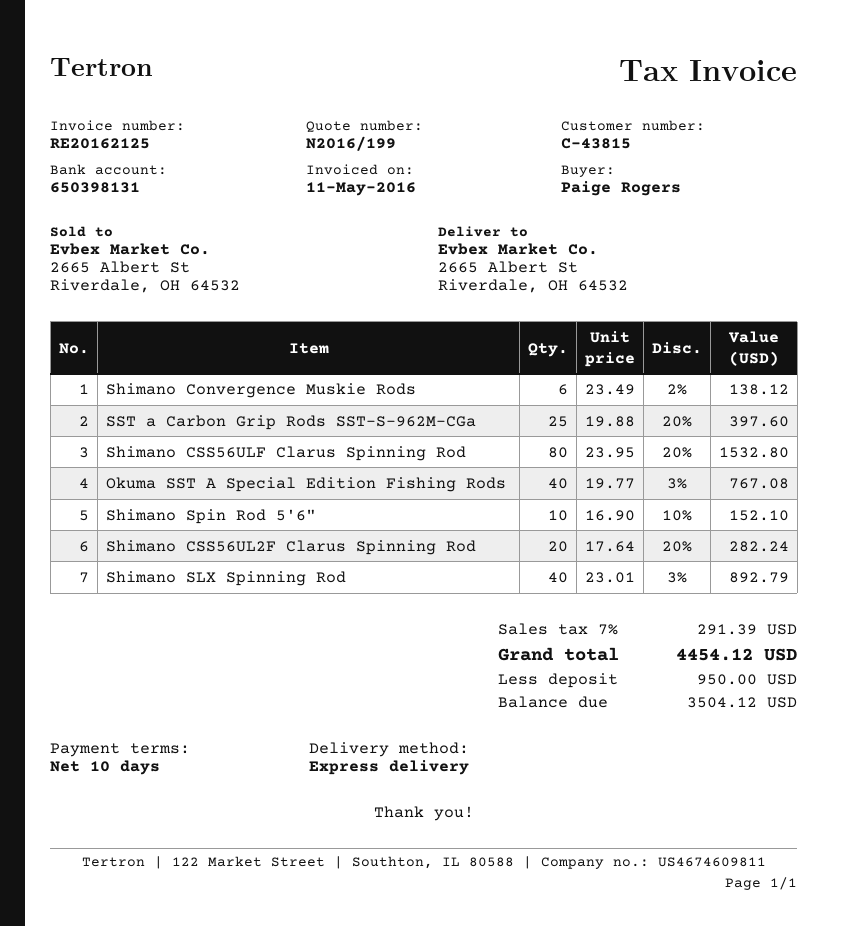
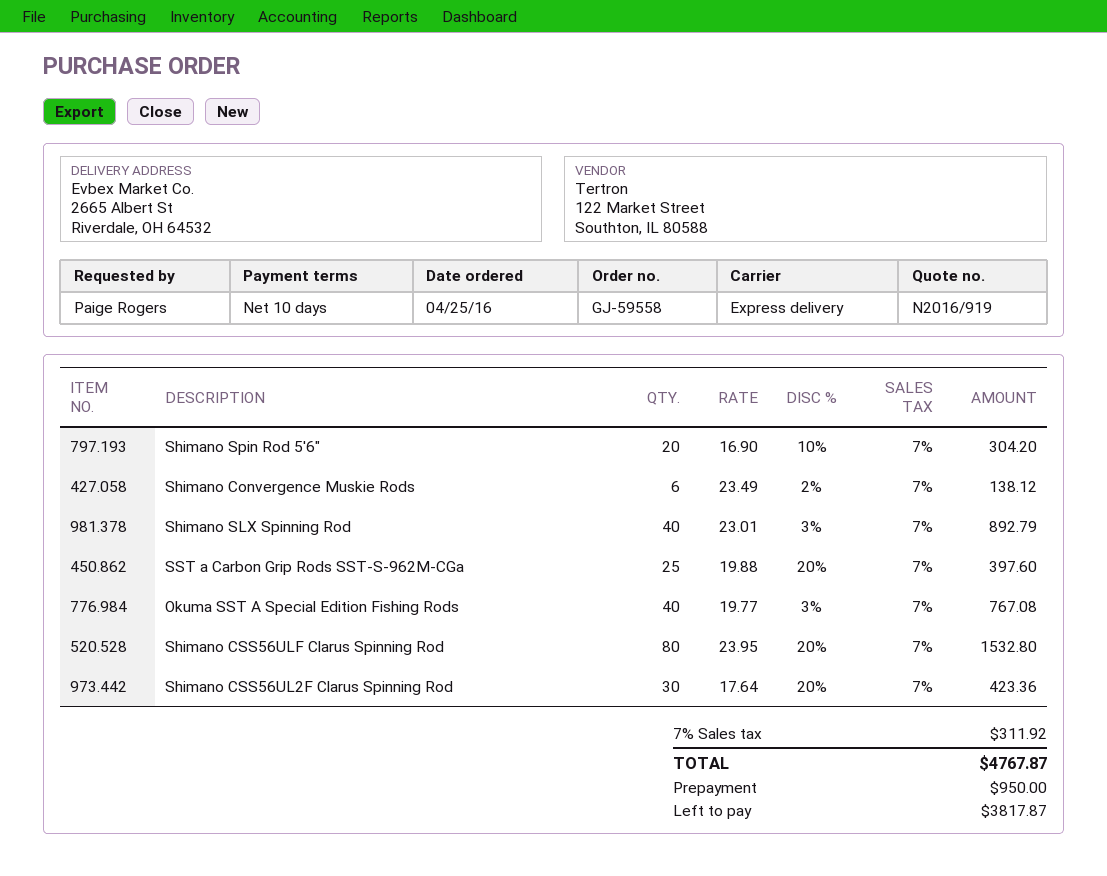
quote number: N2016/199 -> N2016/919
Shimano Spin Rod 5'6": 10 x 16.90 - 10% = 152.10 -> 20 x 16.90 - 10% = 304.20
Shimano CSS56UL2F Clarus Spinning Rod: 20 x 17.64 - 20% = 282.24 -> 30 x 17.64 - 20% = 423.36
tax: 7% = 291.39 -> 7% = 311.92
total: 4454.12 -> 4767.87
balance: 3504.12 -> 3817.87

